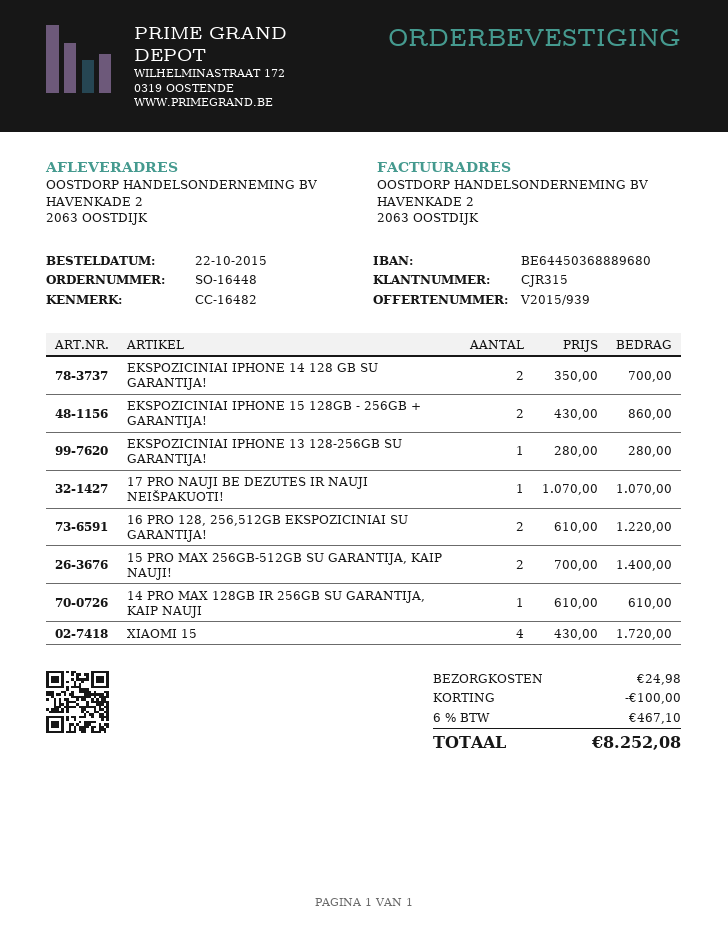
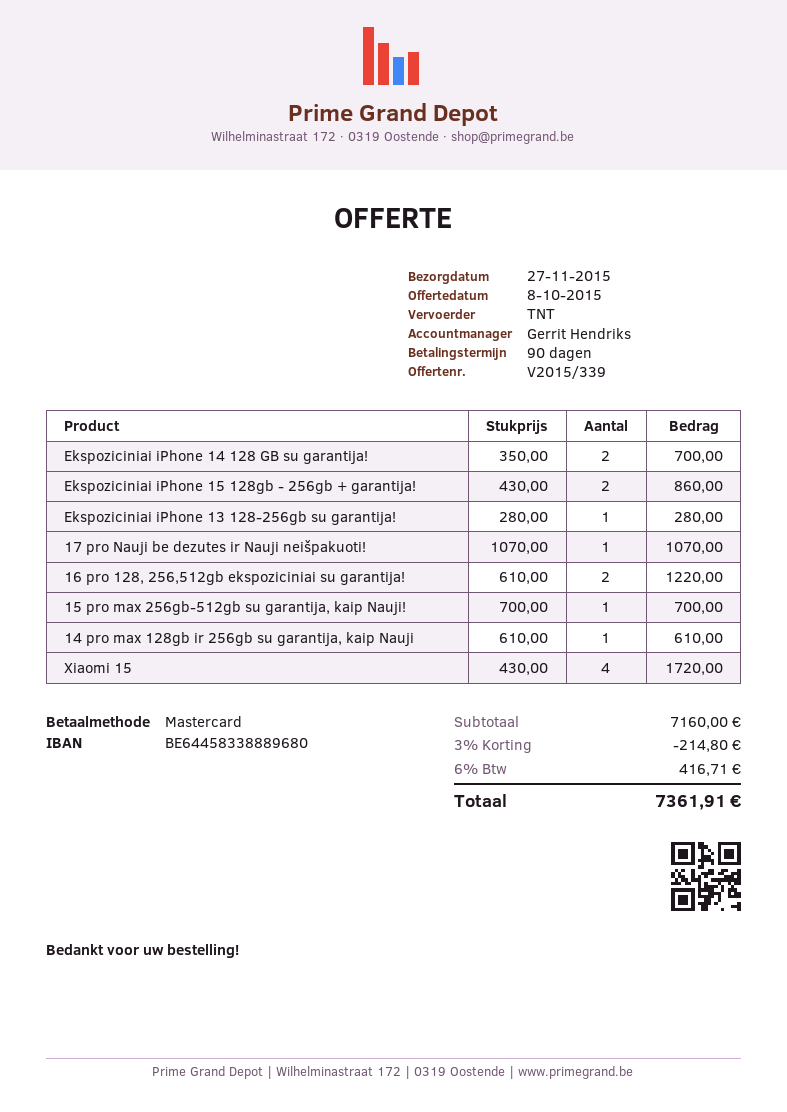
quote number: V2015/939 -> V2015/339
bank account: BE64450368889680 -> BE64458338889680
15 PRO MAX 256GB-512GB SU GARANTIJA, KAIP NAUJI!: 2 x 700.00 = 1400.00 -> 1 x 700.00 = 700.00
discount: 100.00 -> 214.80
shipping: 24.98 -> none
tax: 6% = 467.10 -> 6% = 416.71
total: 8252.08 -> 7361.91

